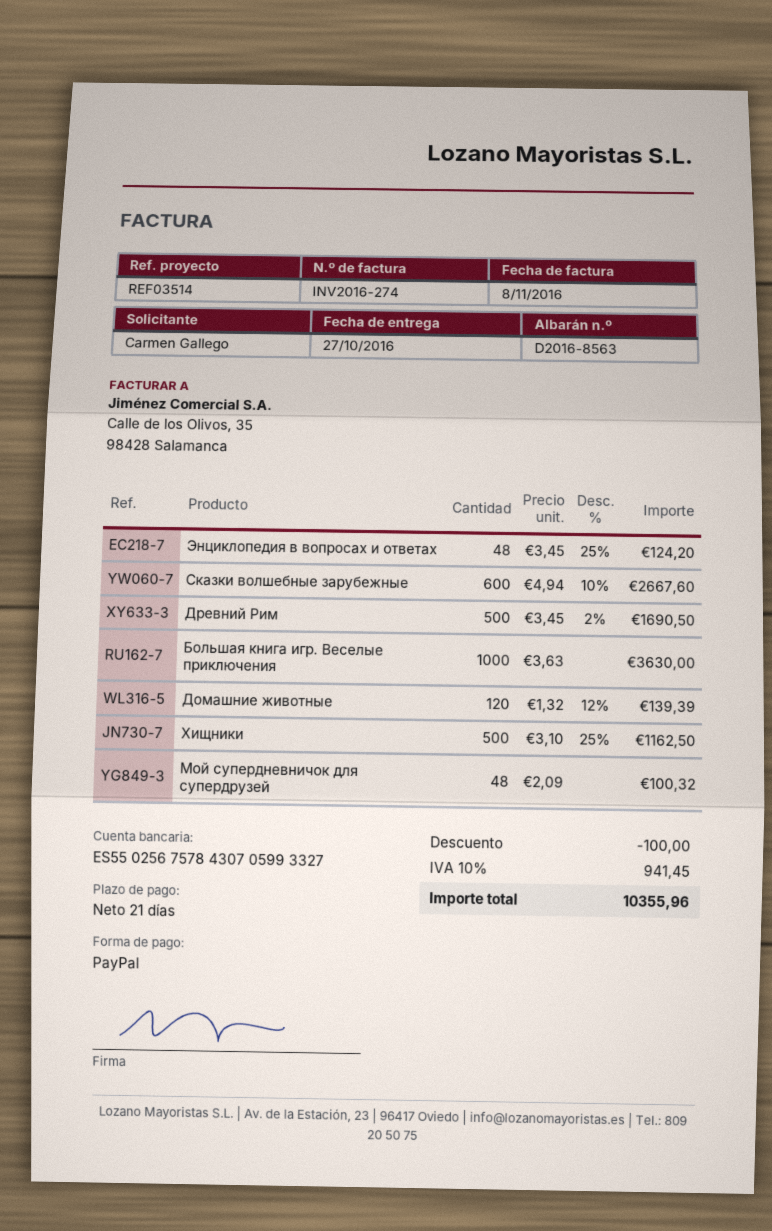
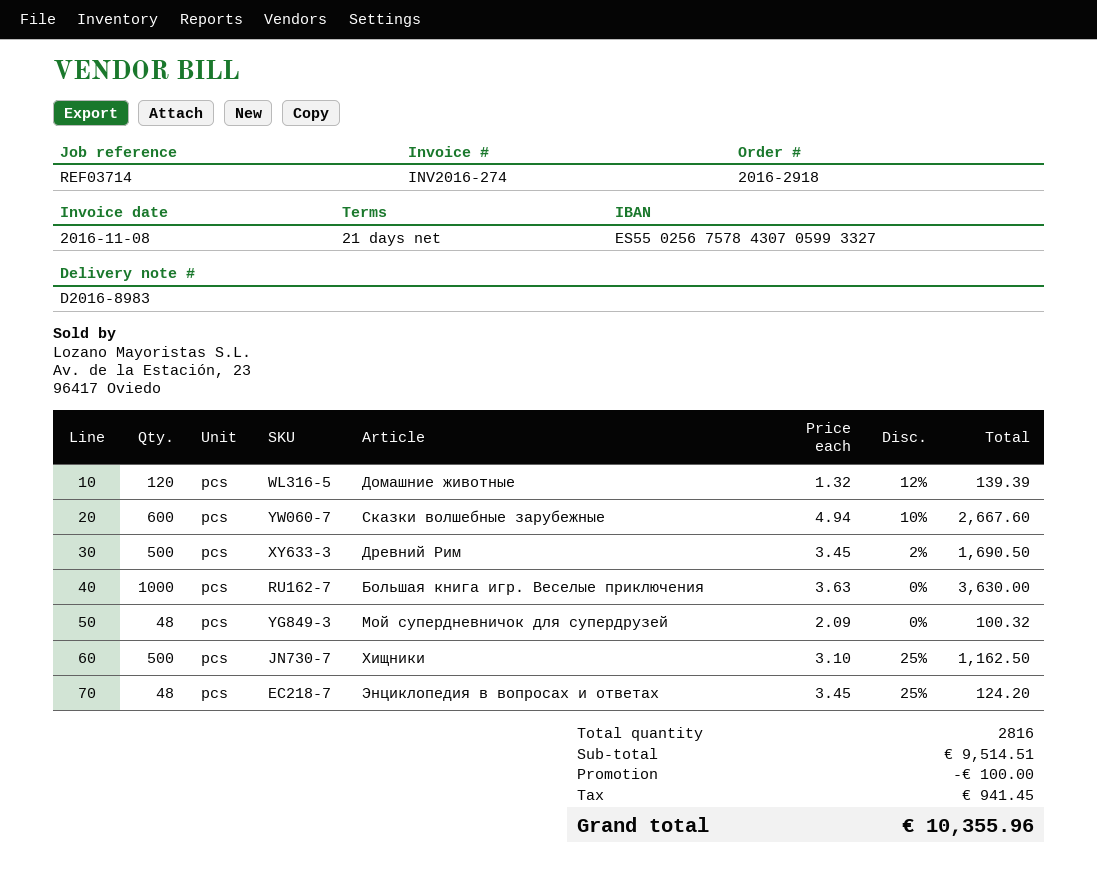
delivery note number: D2016-8563 -> D2016-8983
reference: REF03514 -> REF03714

